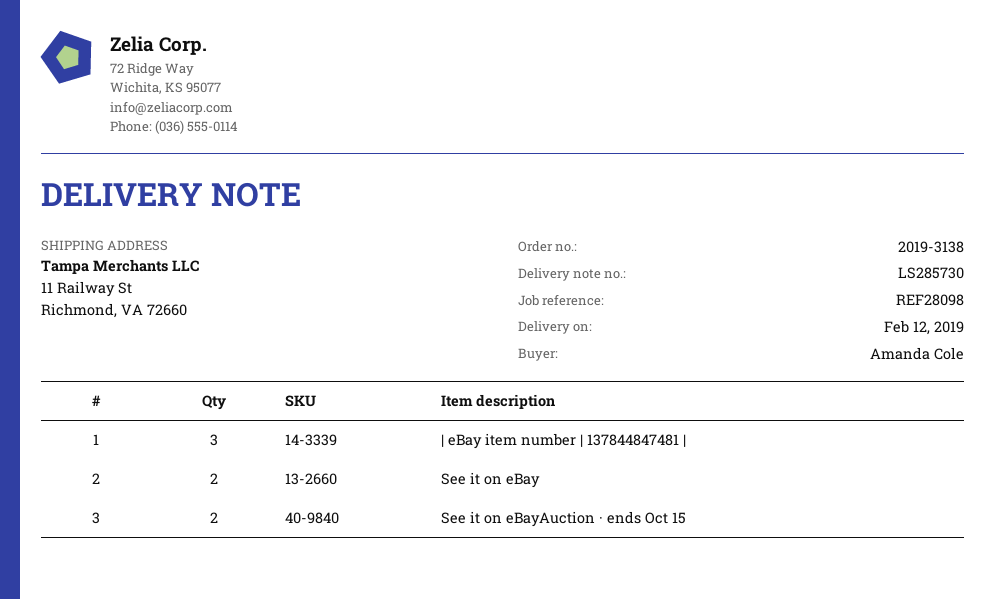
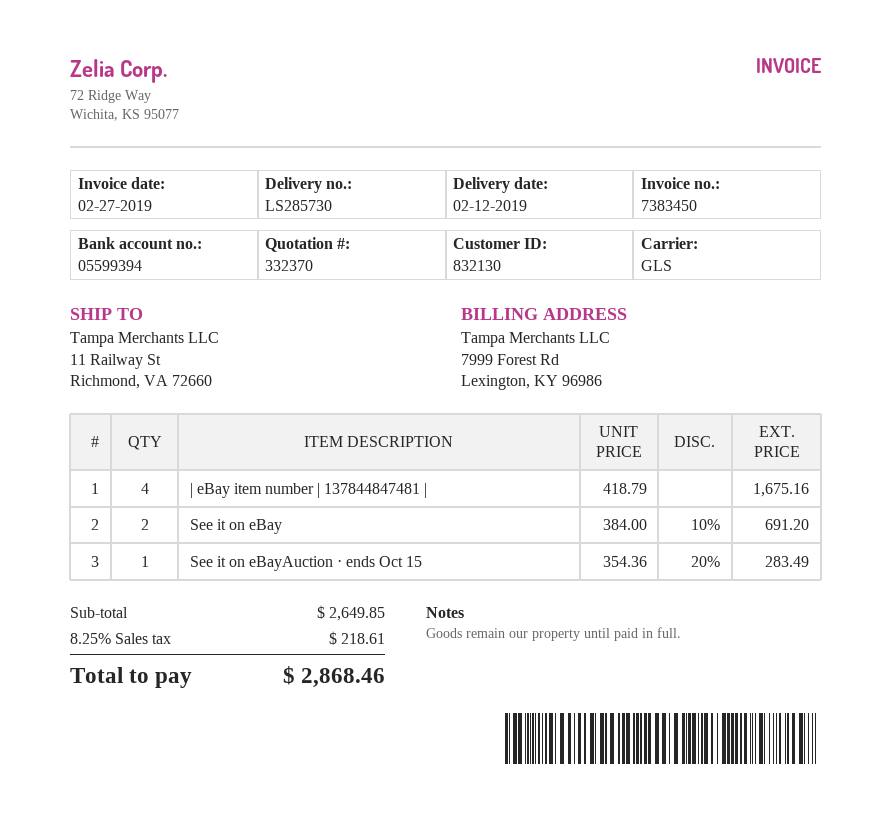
| eBay item number | 137844847481 |: 3 -> 4
See it on eBayAuction · ends Oct 15: 2 -> 1

